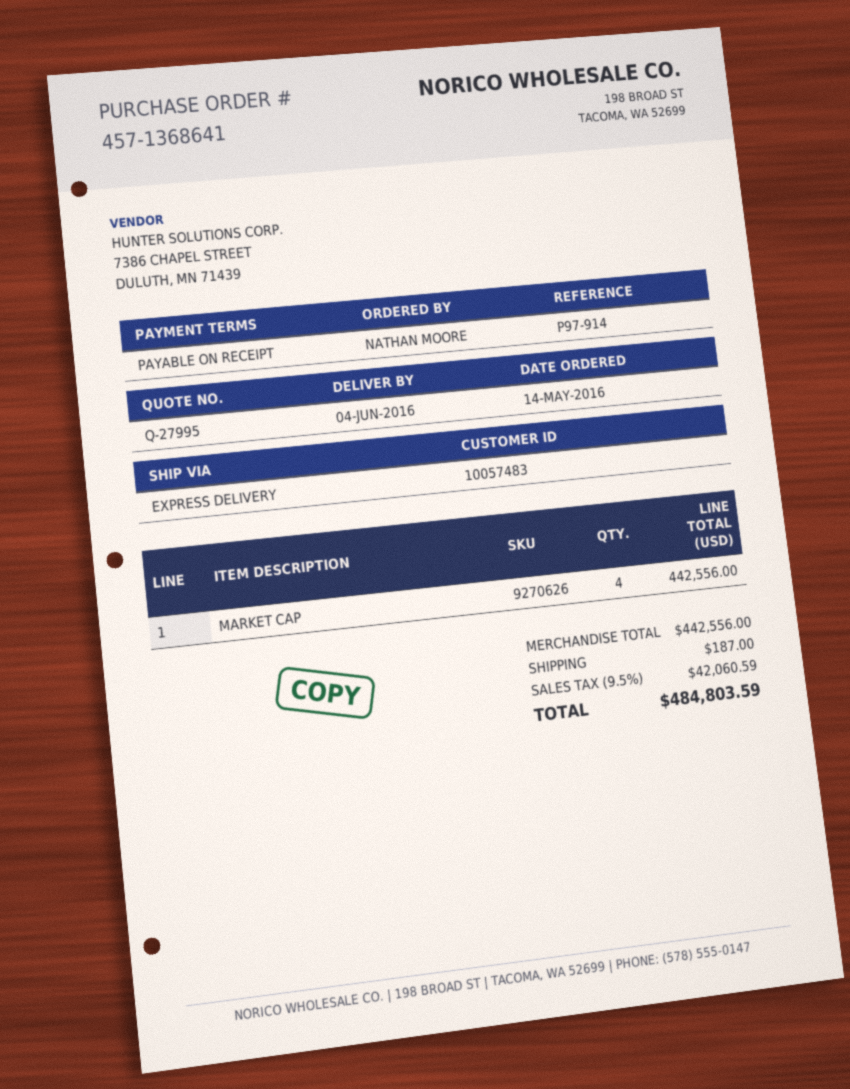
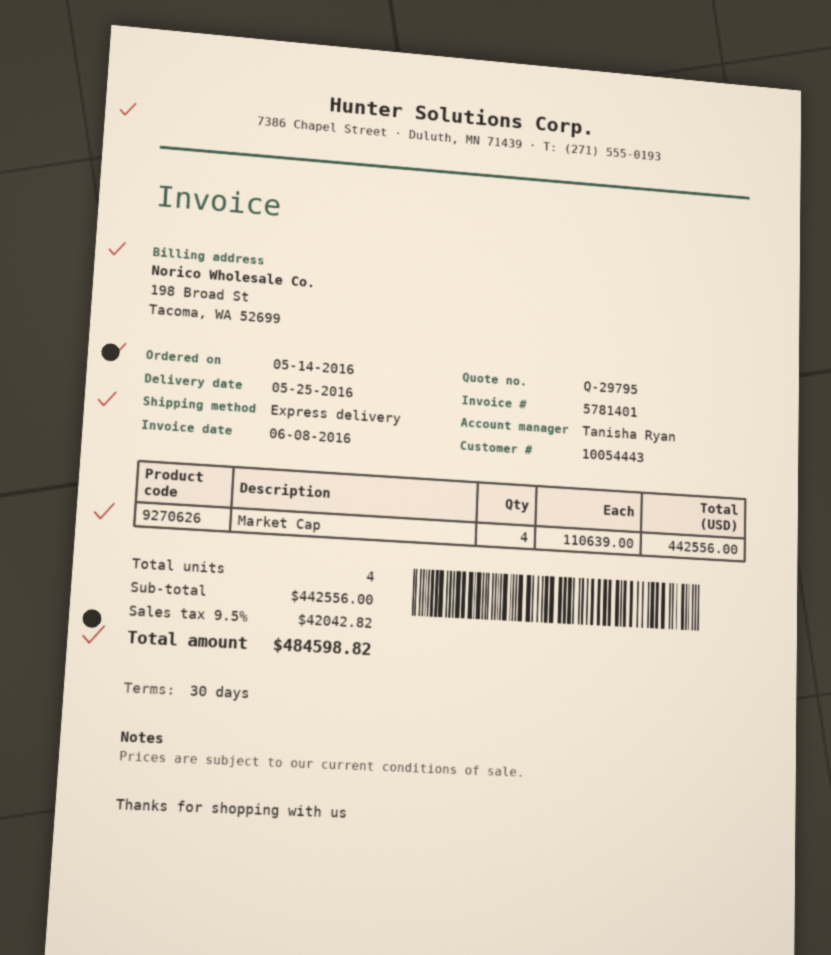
quote number: Q-27995 -> Q-29795
delivery date: 2016-06-04 -> 2016-05-25
payment terms: on receipt -> 30 days
customer number: 10057483 -> 10054443
shipping: 187.00 -> none
tax: 9.5% = 42060.59 -> 9.5% = 42042.82
total: 484803.59 -> 484598.82

